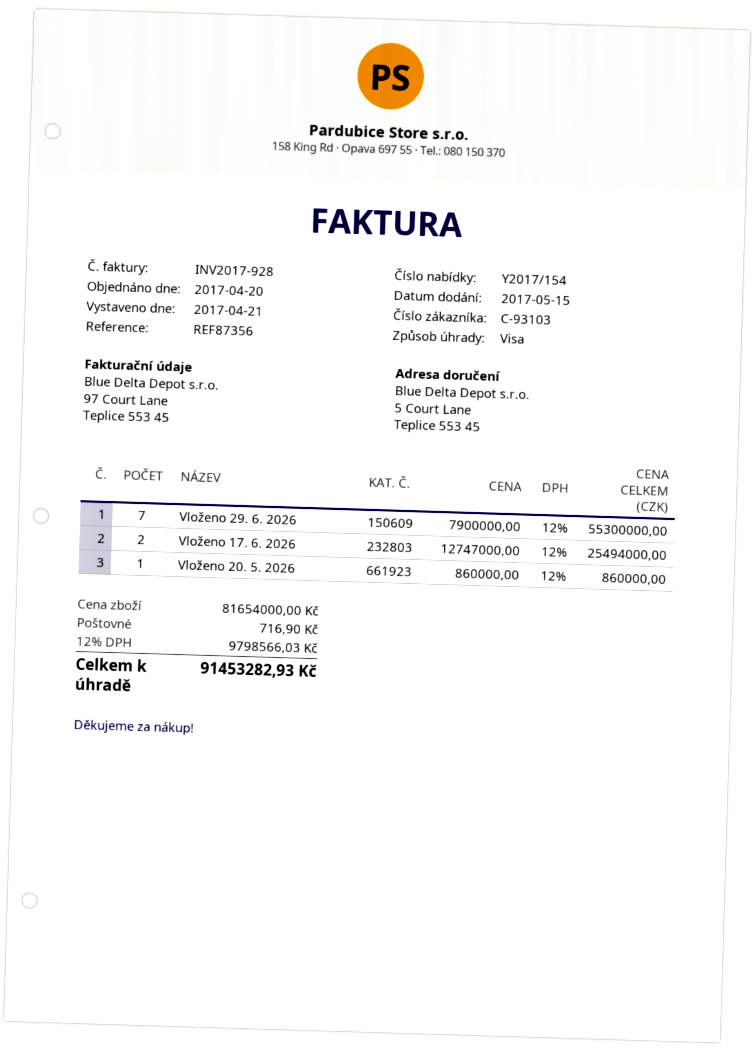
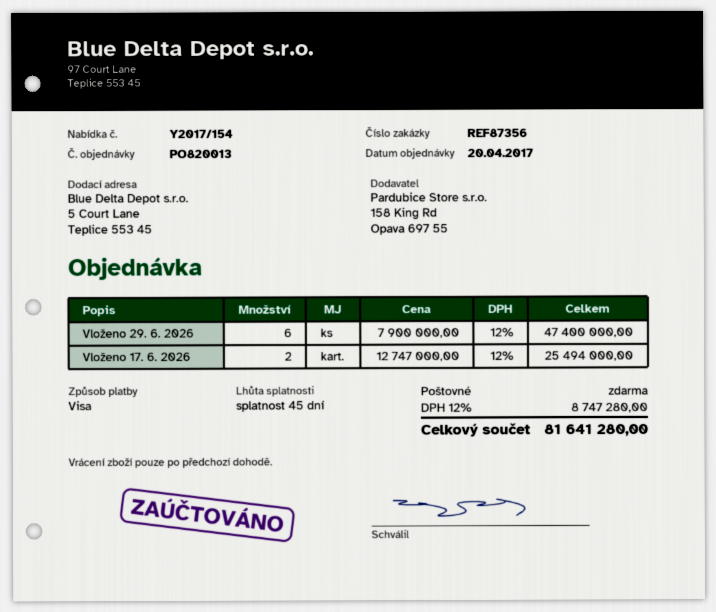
Vloženo 29. 6. 2026: 7 x 7900000.00 = 55300000.00 -> 6 x 7900000.00 = 47400000.00
Vloženo 20. 5. 2026: 1 x 860000.00 = 860000.00 -> none
shipping: 716.90 -> 0.00
tax: 12% = 9798566.03 -> 12% = 8747280.00
total: 91453282.93 -> 81641280.00

